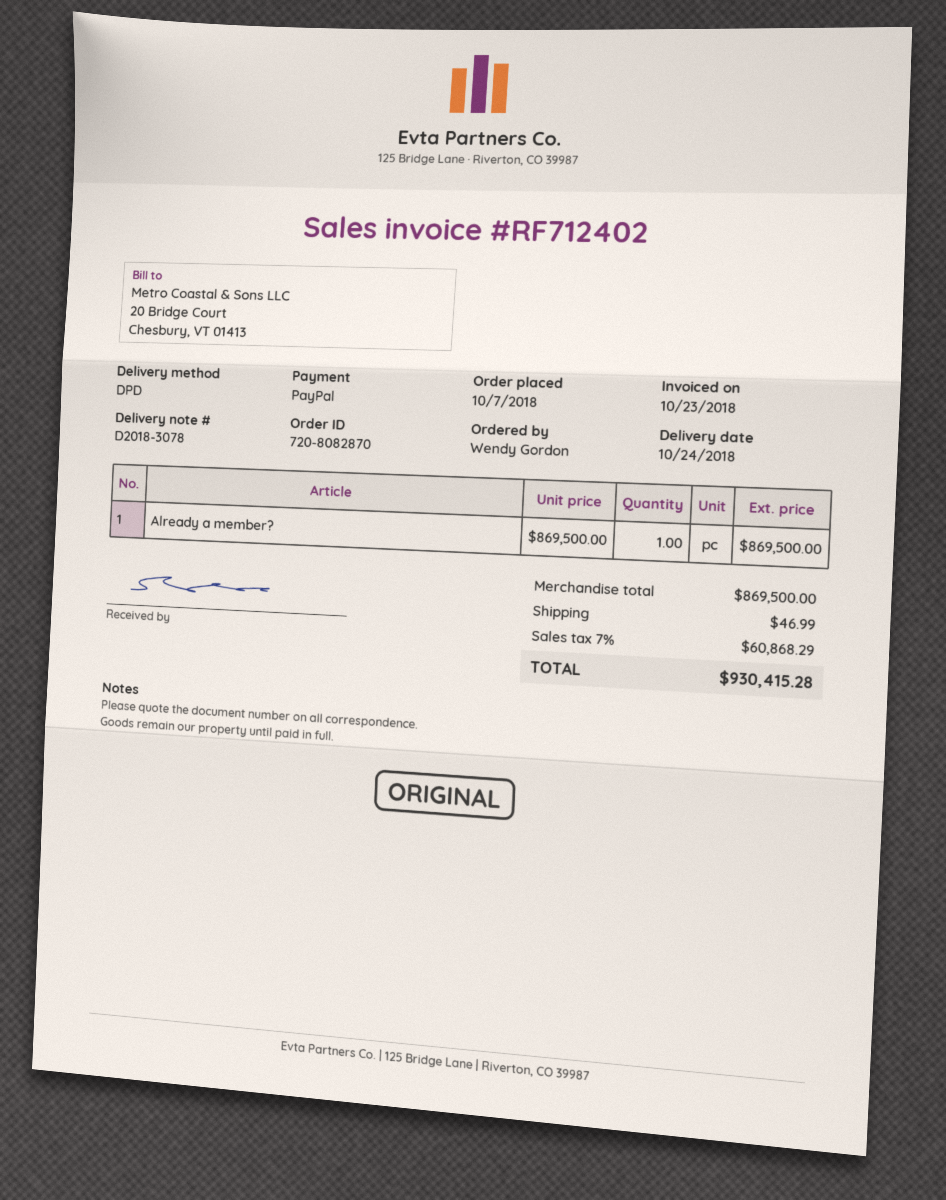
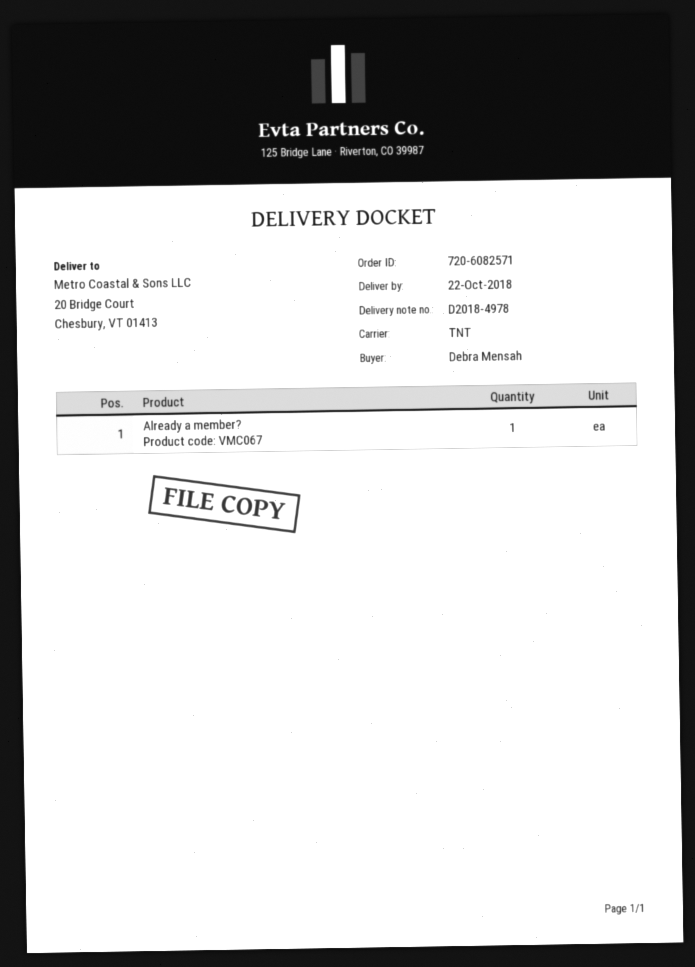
order number: 720-8082870 -> 720-6082571
delivery note number: D2018-3078 -> D2018-4978
delivery date: 2018-10-24 -> 2018-10-22
ordered by: Wendy Gordon -> Debra Mensah
shipping method: DPD -> TNT

